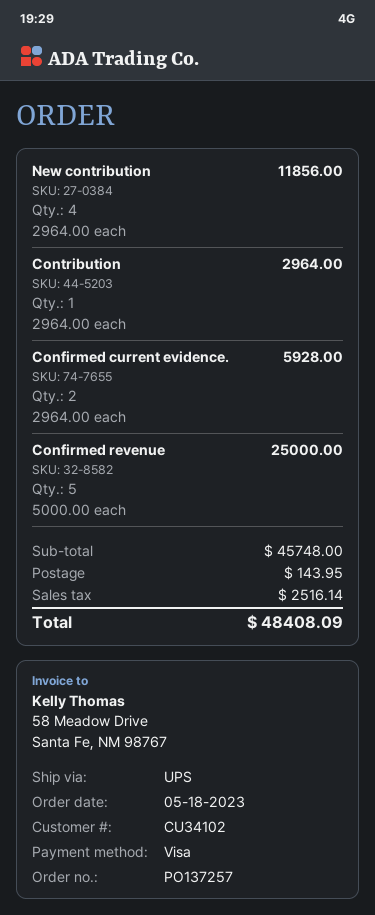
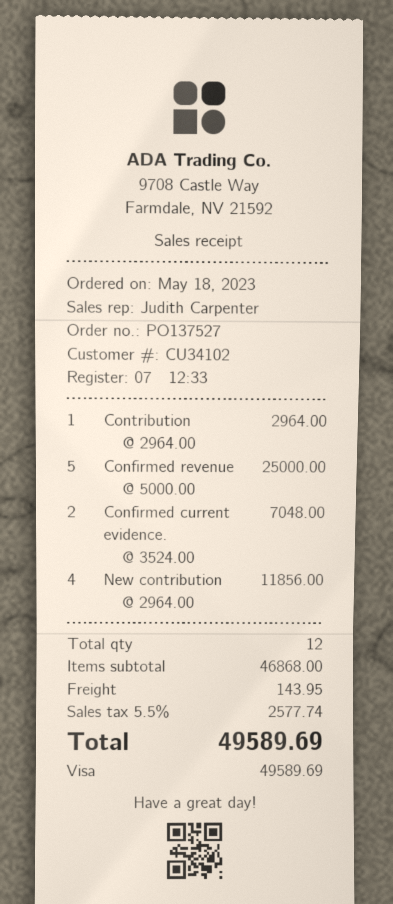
order number: PO137257 -> PO137527
Confirmed current evidence.: 2 x 2964.00 = 5928.00 -> 2 x 3524.00 = 7048.00
subtotal: 45748.00 -> 46868.00
tax: 2516.14 -> 2577.74
total: 48408.09 -> 49589.69

